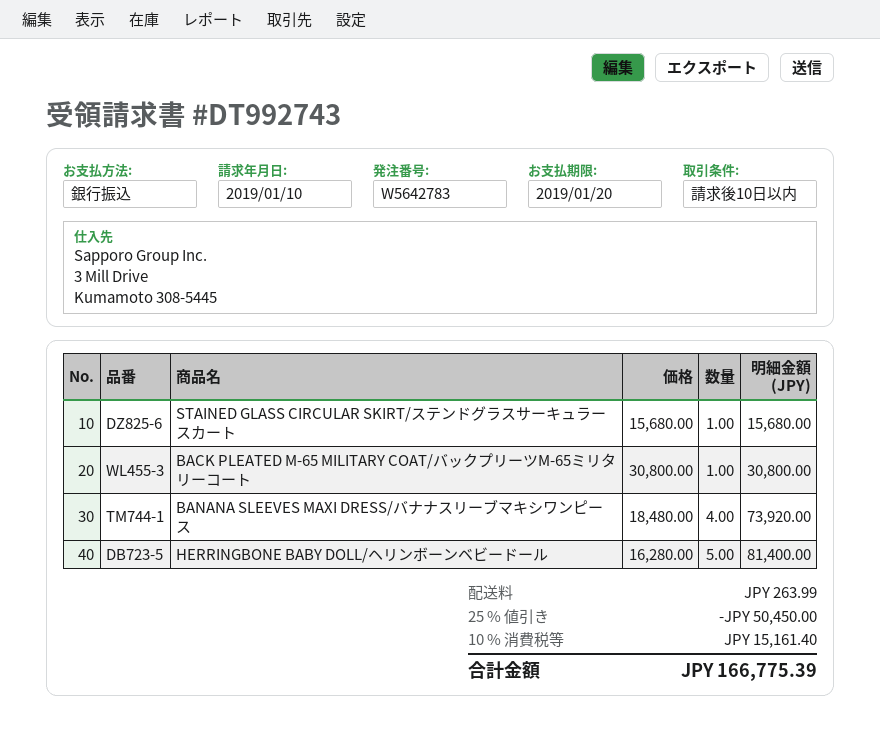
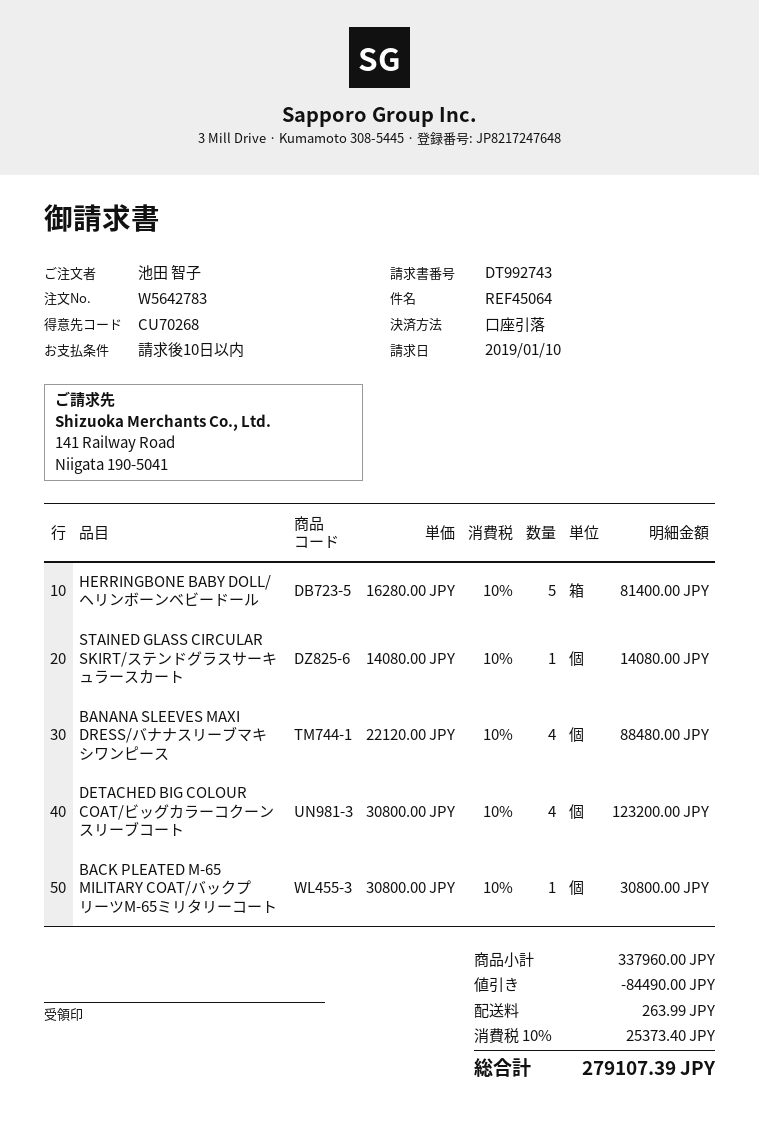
payment method: bank transfer -> direct debit
STAINED GLASS CIRCULAR SKIRT/ステンドグラスサーキュラースカート: 1 x 15680.00 = 15680.00 -> 1 x 14080.00 = 14080.00
BANANA SLEEVES MAXI DRESS/バナナスリーブマキシワンピース: 4 x 18480.00 = 73920.00 -> 4 x 22120.00 = 88480.00
DETACHED BIG COLOUR COAT/ビッグカラーコクーンスリーブコート: none -> 4 x 30800.00 = 123200.00
discount: 50450.00 -> 84490.00
tax: 10% = 15161.40 -> 10% = 25373.40
total: 166775.39 -> 279107.39

